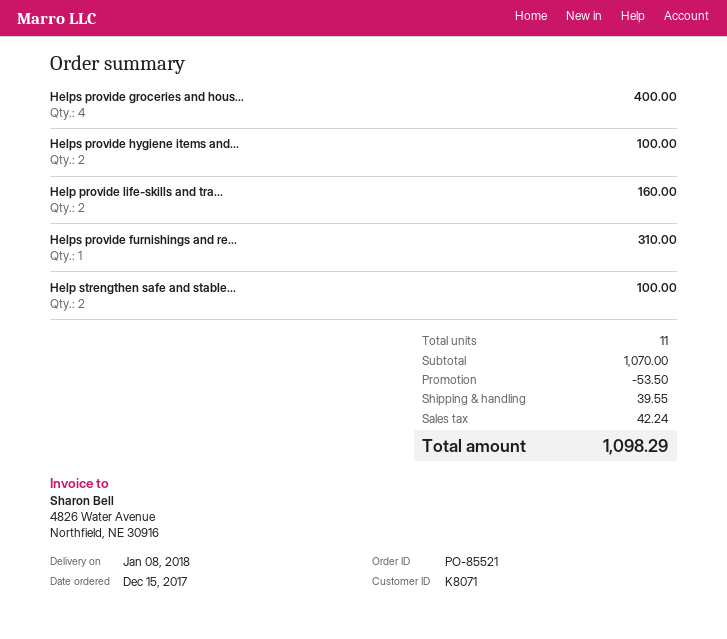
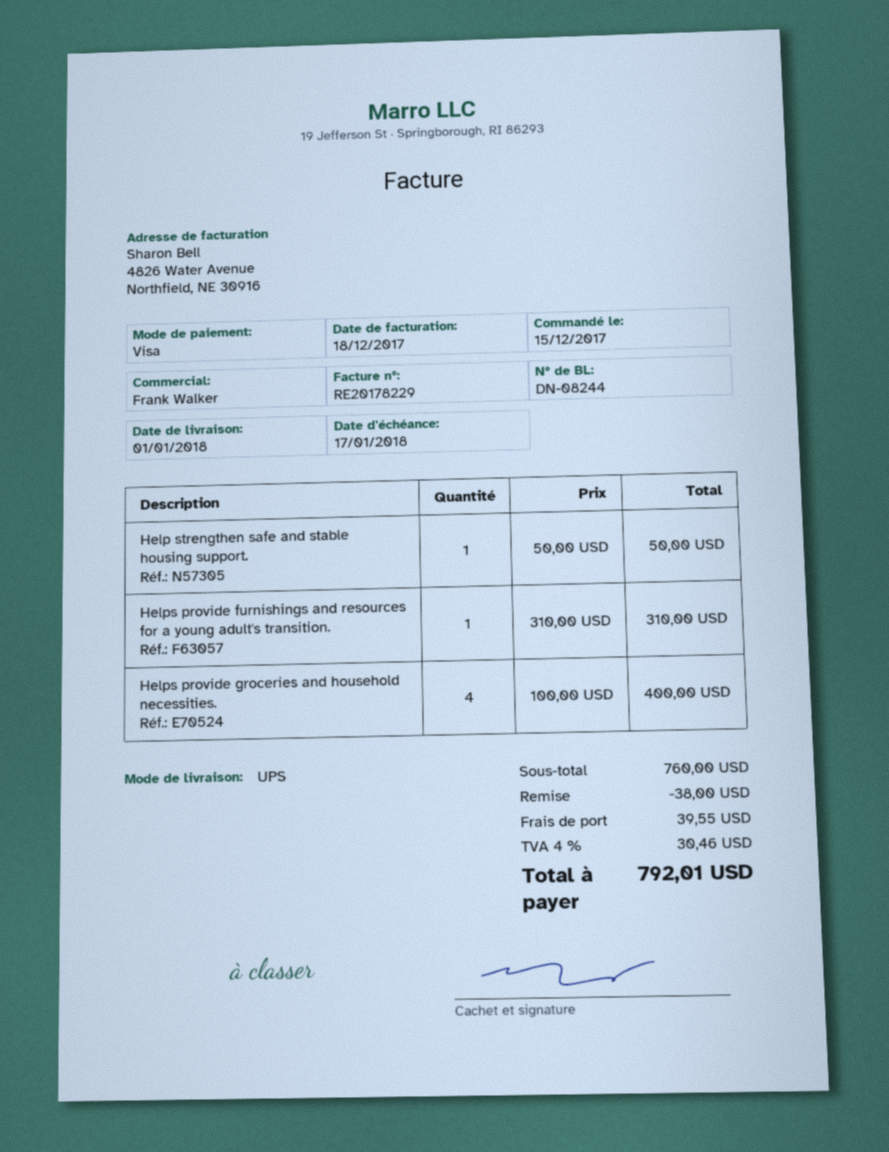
delivery date: 2018-01-08 -> 2018-01-01
Helps provide hygiene items and...: 2 for 100.00 -> none
Help provide life-skills and tra...: 2 for 160.00 -> none
Help strengthen safe and stable...: 2 for 100.00 -> 1 for 50.00
subtotal: 1070.00 -> 760.00
discount: 53.50 -> 38.00
tax: 42.24 -> 30.46
total: 1098.29 -> 792.01

